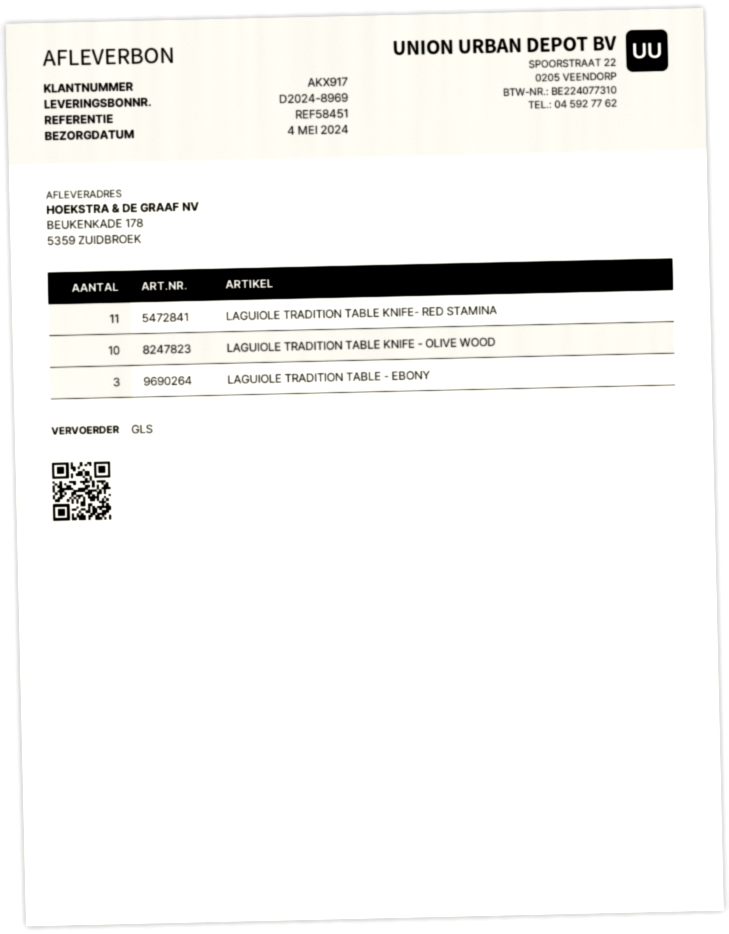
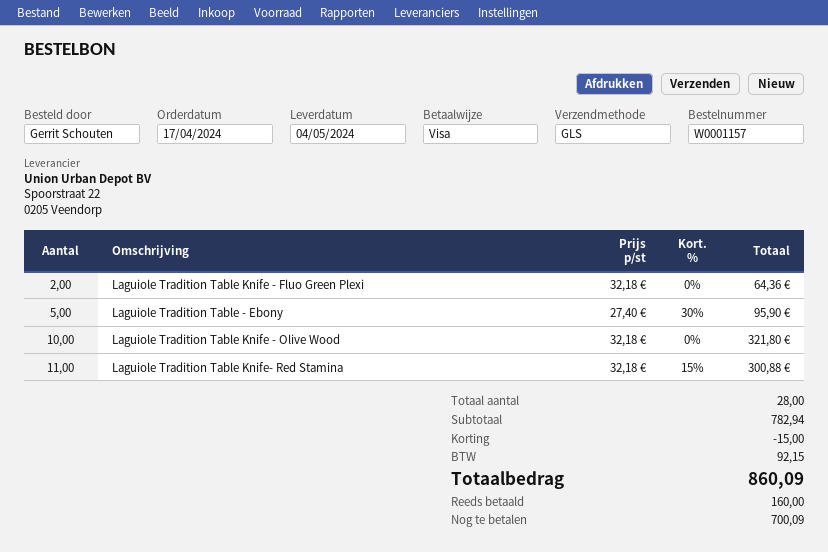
LAGUIOLE TRADITION TABLE - EBONY: 3 -> 5
Laguiole Tradition Table Knife - Fluo Green Plexi: none -> 2

